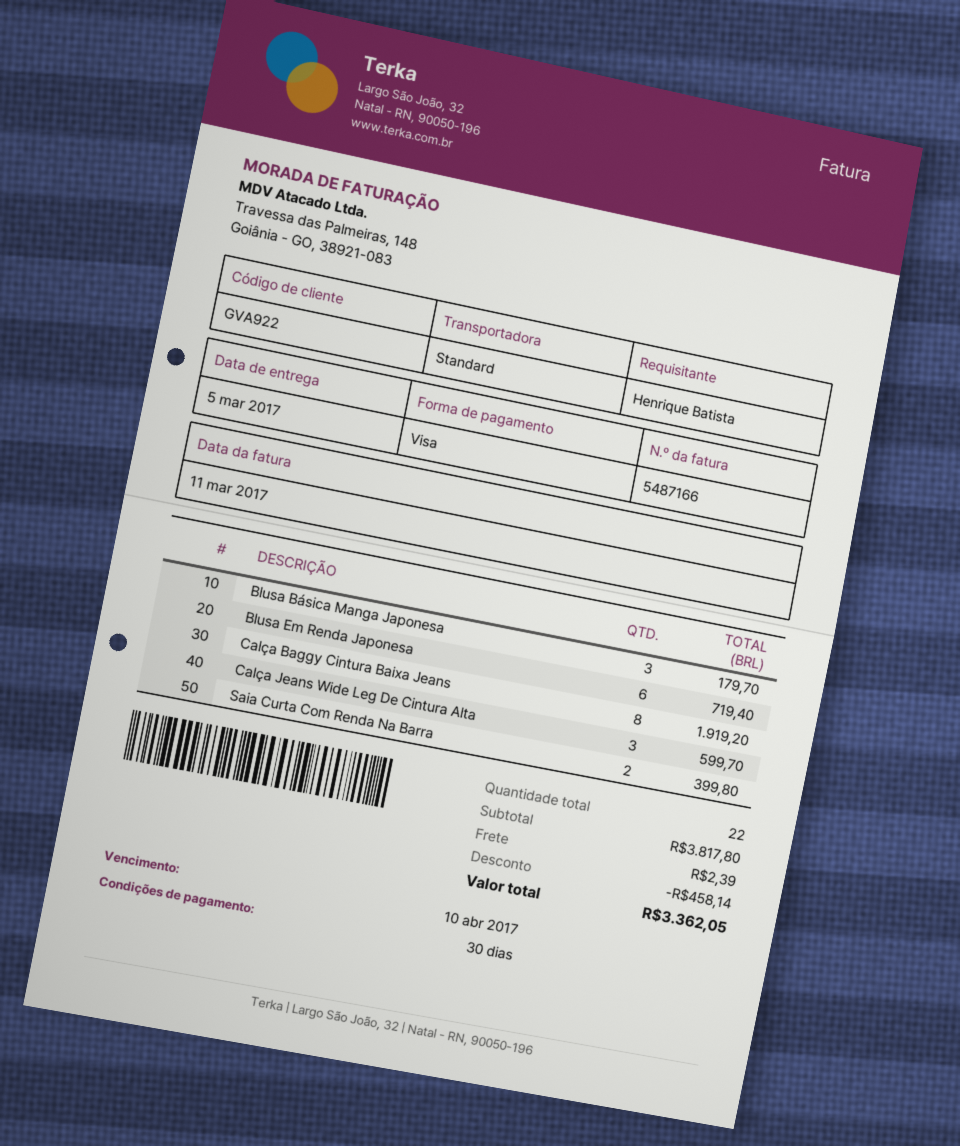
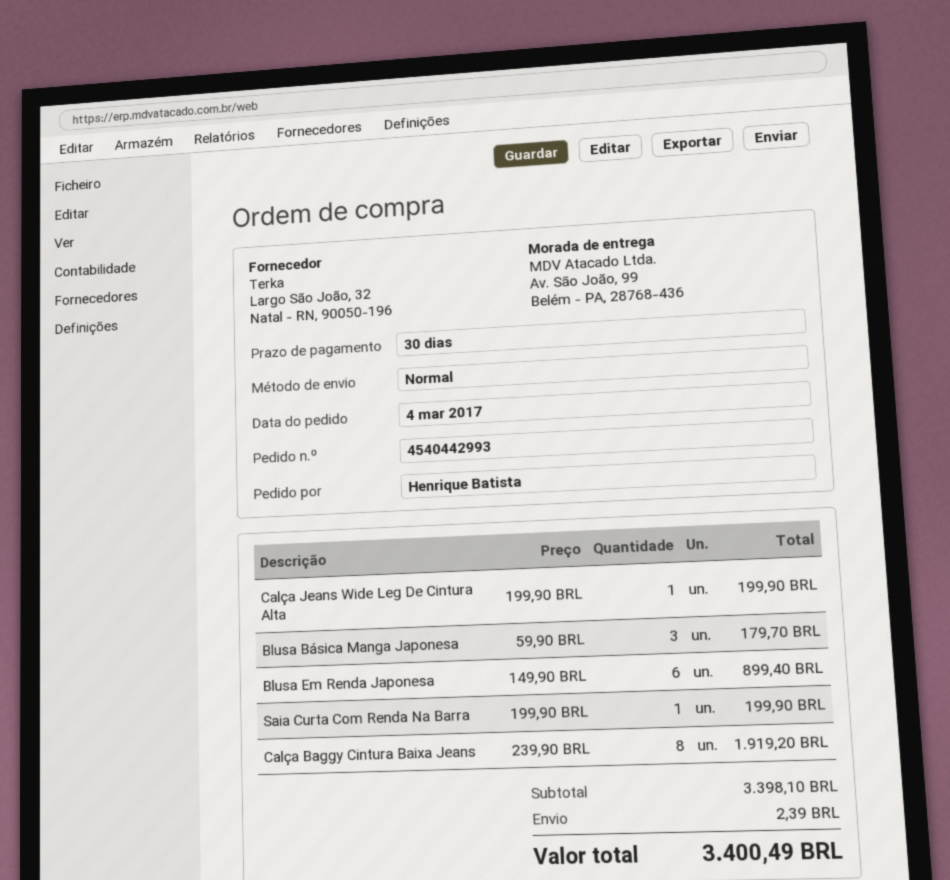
Blusa Em Renda Japonesa: 6 for 719.40 -> 6 for 899.40
Calça Jeans Wide Leg De Cintura Alta: 3 for 599.70 -> 1 for 199.90
Saia Curta Com Renda Na Barra: 2 for 399.80 -> 1 for 199.90
subtotal: 3817.80 -> 3398.10
discount: 458.14 -> none
total: 3362.05 -> 3400.49

